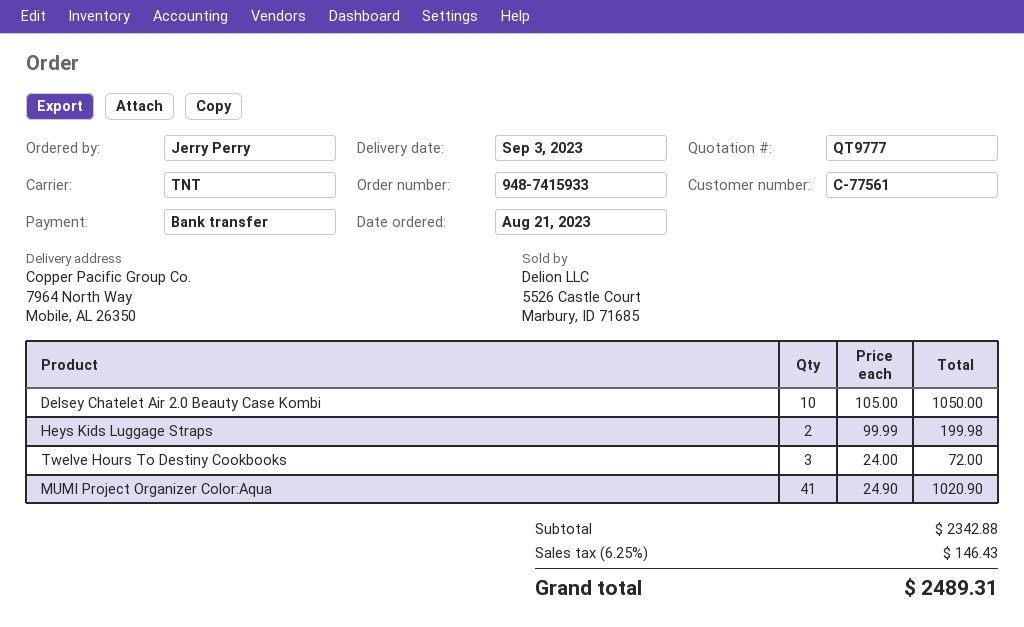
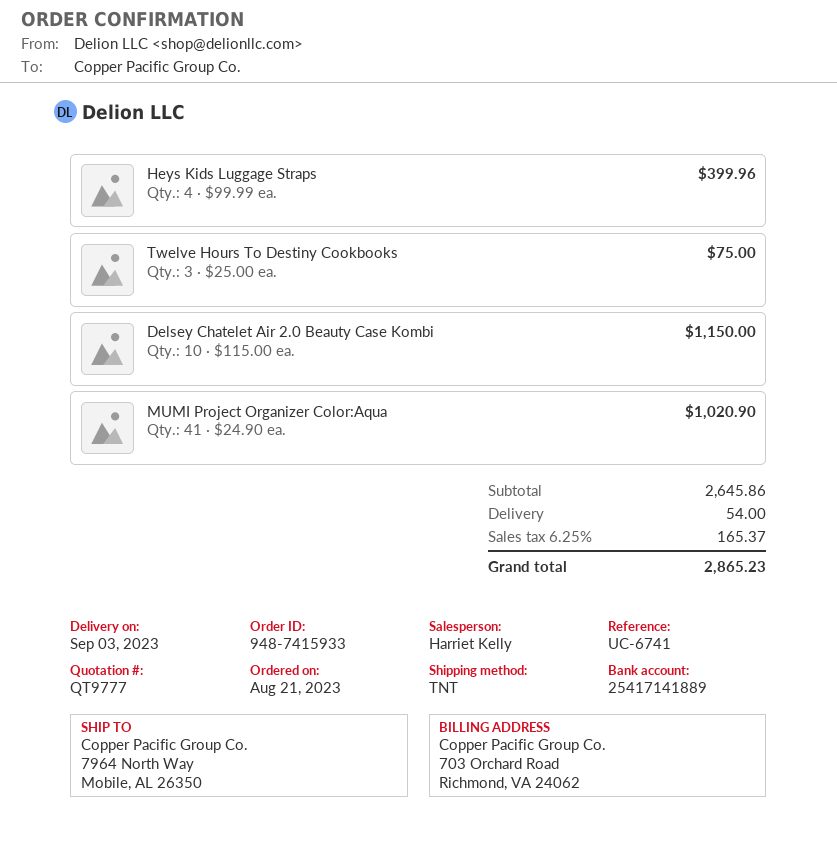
Delsey Chatelet Air 2.0 Beauty Case Kombi: 10 x 105.00 = 1050.00 -> 10 x 115.00 = 1150.00
Heys Kids Luggage Straps: 2 x 99.99 = 199.98 -> 4 x 99.99 = 399.96
Twelve Hours To Destiny Cookbooks: 3 x 24.00 = 72.00 -> 3 x 25.00 = 75.00
subtotal: 2342.88 -> 2645.86
shipping: none -> 54.00
tax: 6.25% = 146.43 -> 6.25% = 165.37
total: 2489.31 -> 2865.23

